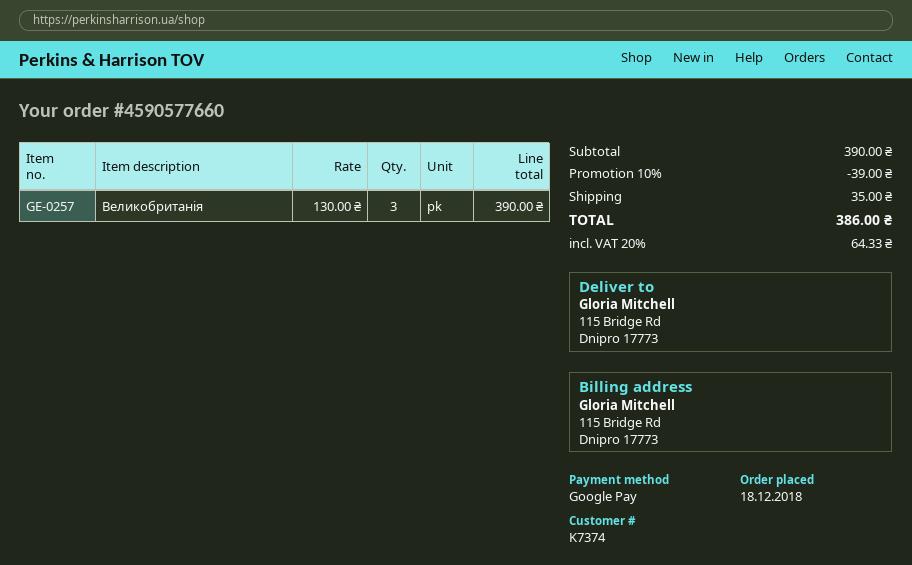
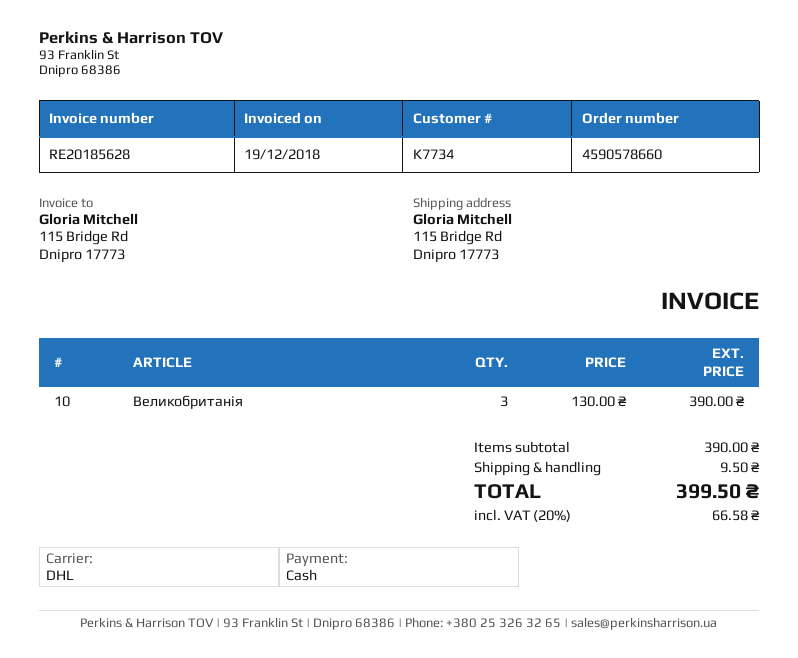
order number: 4590577660 -> 4590578660
customer number: K7374 -> K7734
payment method: Google Pay -> cash
discount: 10% = 39.00 -> none
shipping: 35.00 -> 9.50
tax: 20% = 64.33 -> 20% = 66.58
total: 386.00 -> 399.50

